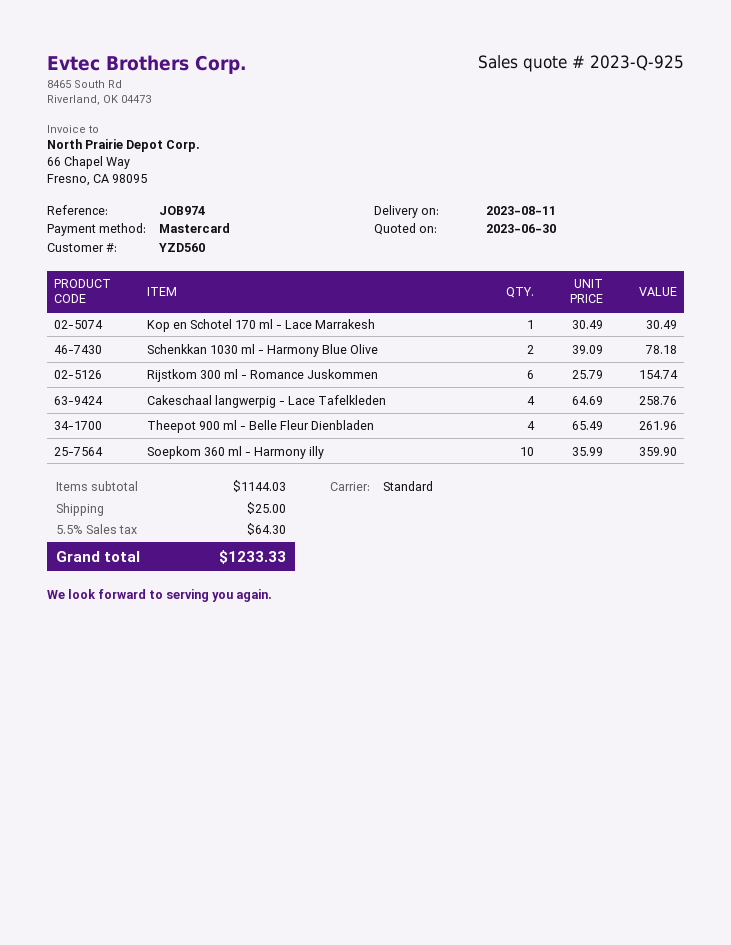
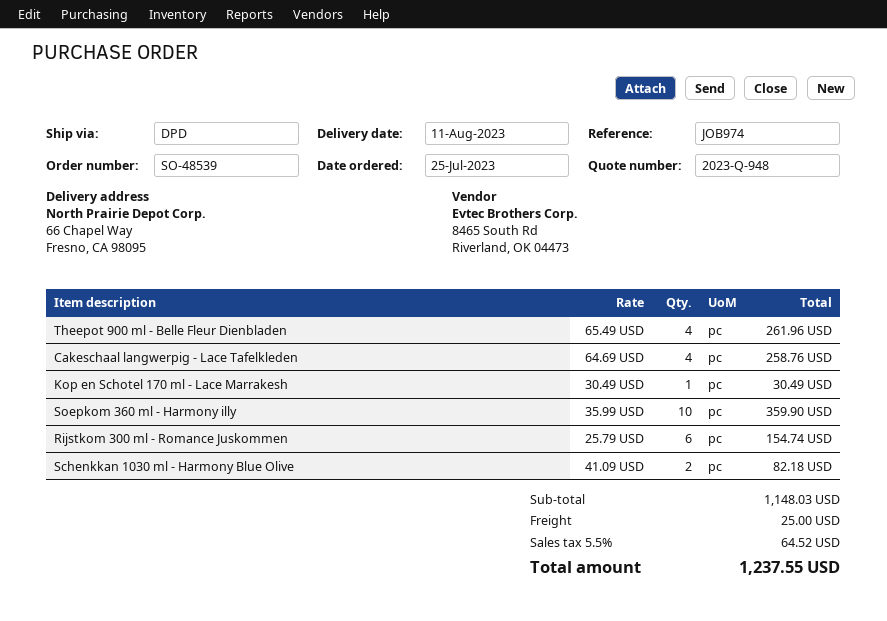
quote number: 2023-Q-925 -> 2023-Q-948
shipping method: standard -> DPD
Schenkkan 1030 ml - Harmony Blue Olive: 2 x 39.09 = 78.18 -> 2 x 41.09 = 82.18
subtotal: 1144.03 -> 1148.03
tax: 5.5% = 64.30 -> 5.5% = 64.52
total: 1233.33 -> 1237.55

